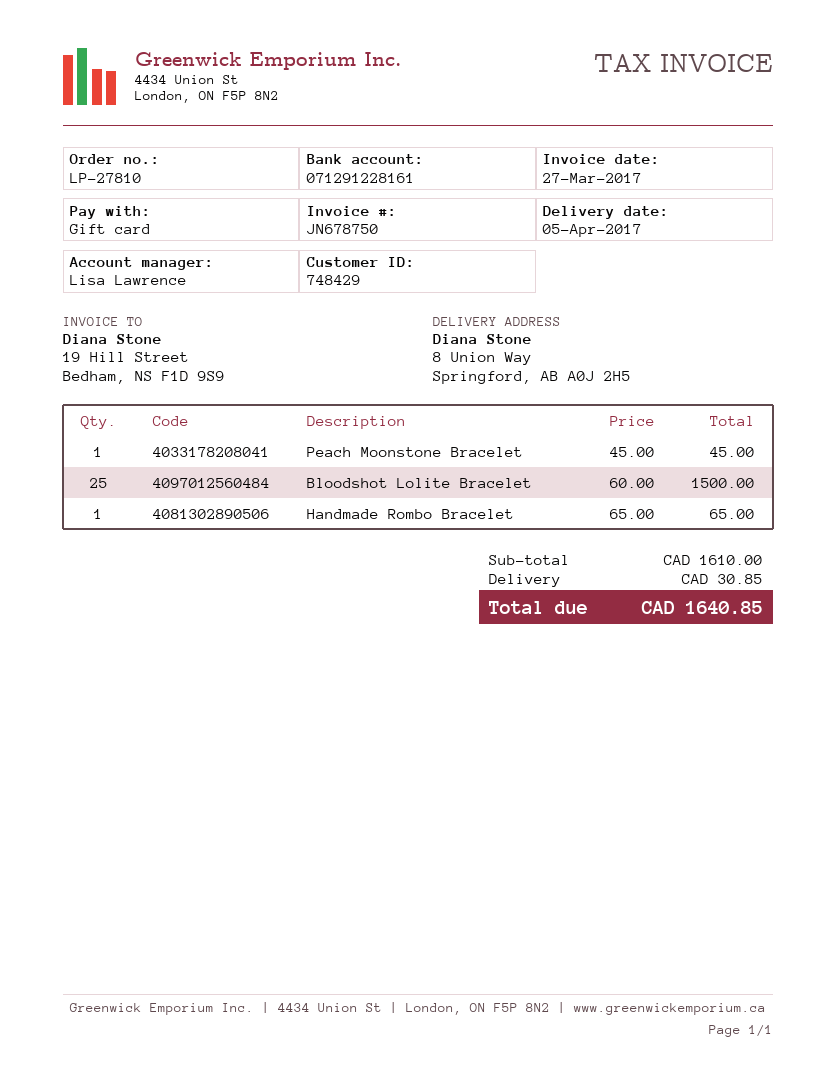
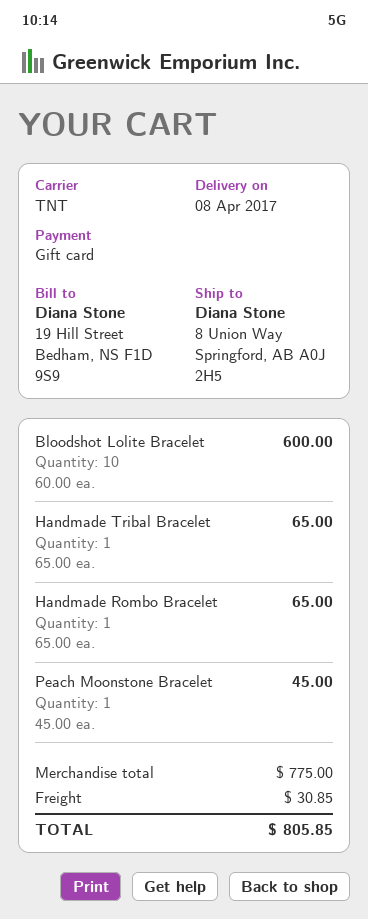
delivery date: 2017-04-05 -> 2017-04-08
Bloodshot Lolite Bracelet: 25 x 60.00 = 1500.00 -> 10 x 60.00 = 600.00
Handmade Tribal Bracelet: none -> 1 x 65.00 = 65.00
subtotal: 1610.00 -> 775.00
total: 1640.85 -> 805.85

